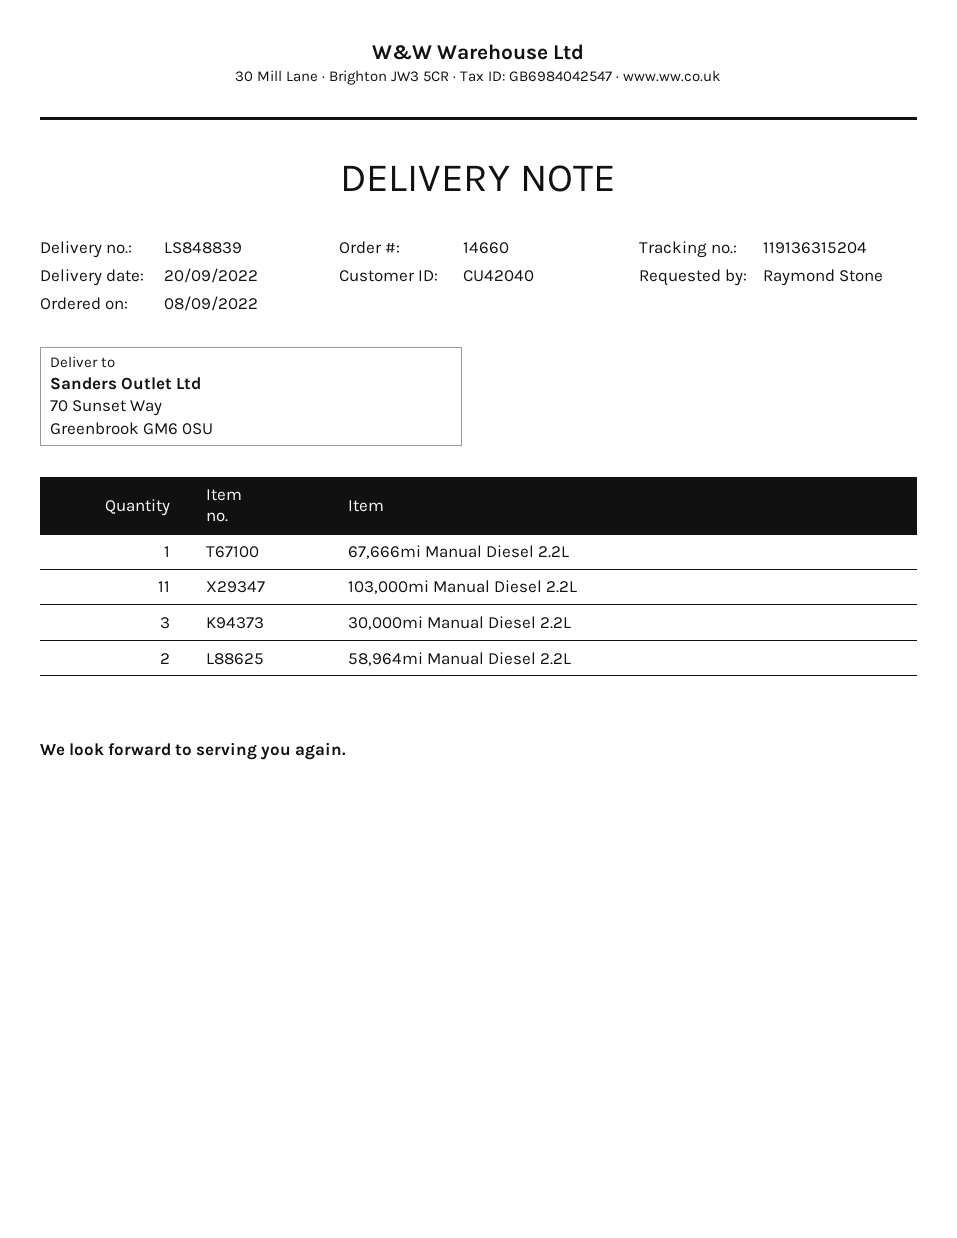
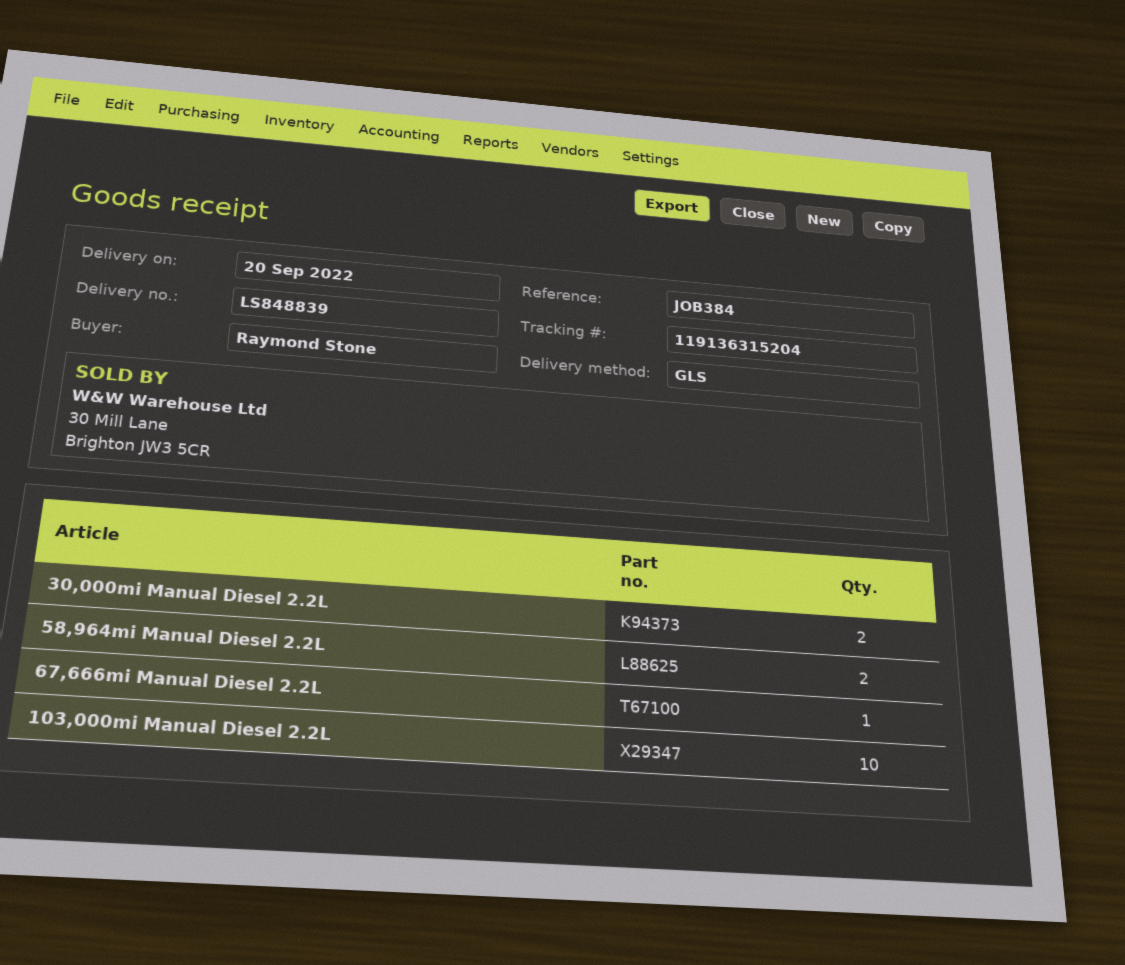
103,000mi Manual Diesel 2.2L: 11 -> 10
30,000mi Manual Diesel 2.2L: 3 -> 2

